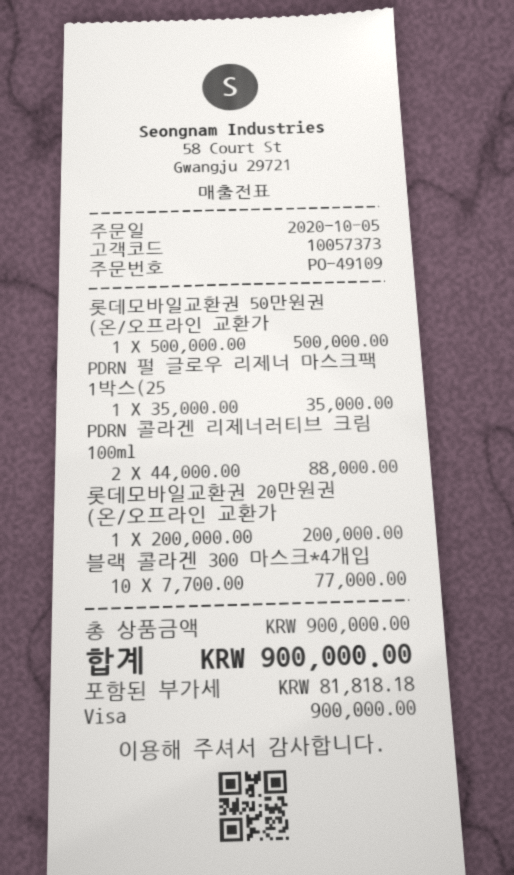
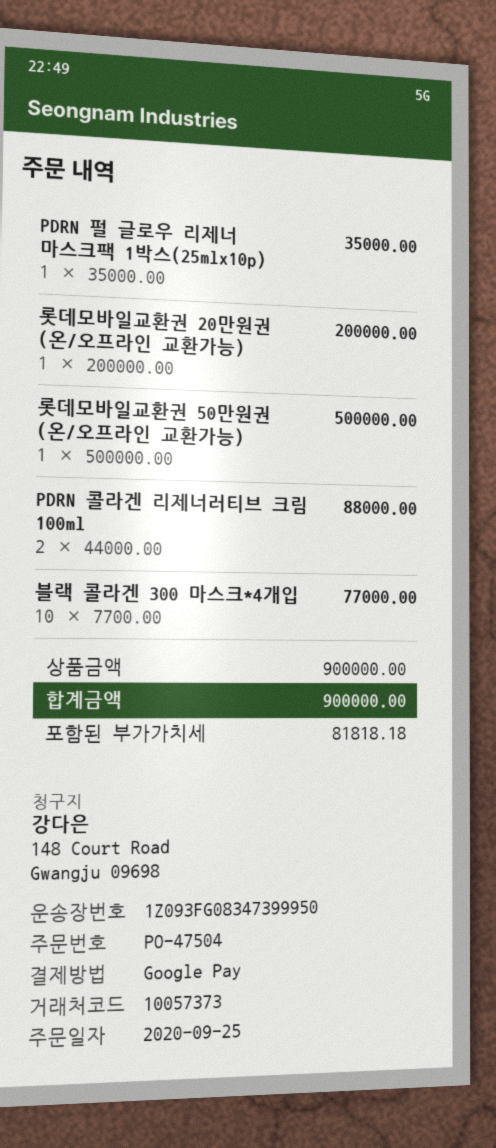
order number: PO-49109 -> PO-47504
order date: 2020-10-05 -> 2020-09-25
payment method: Visa -> Google Pay

